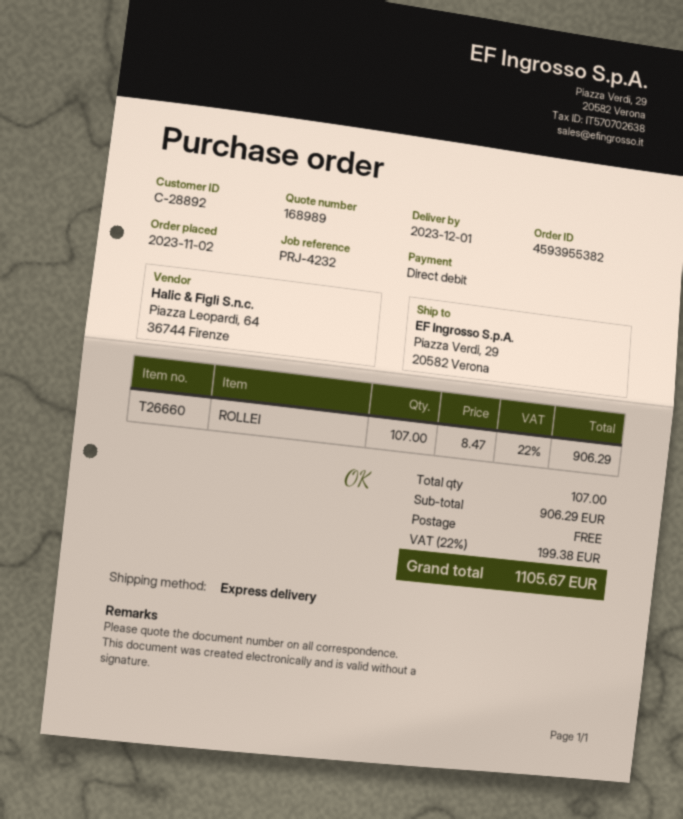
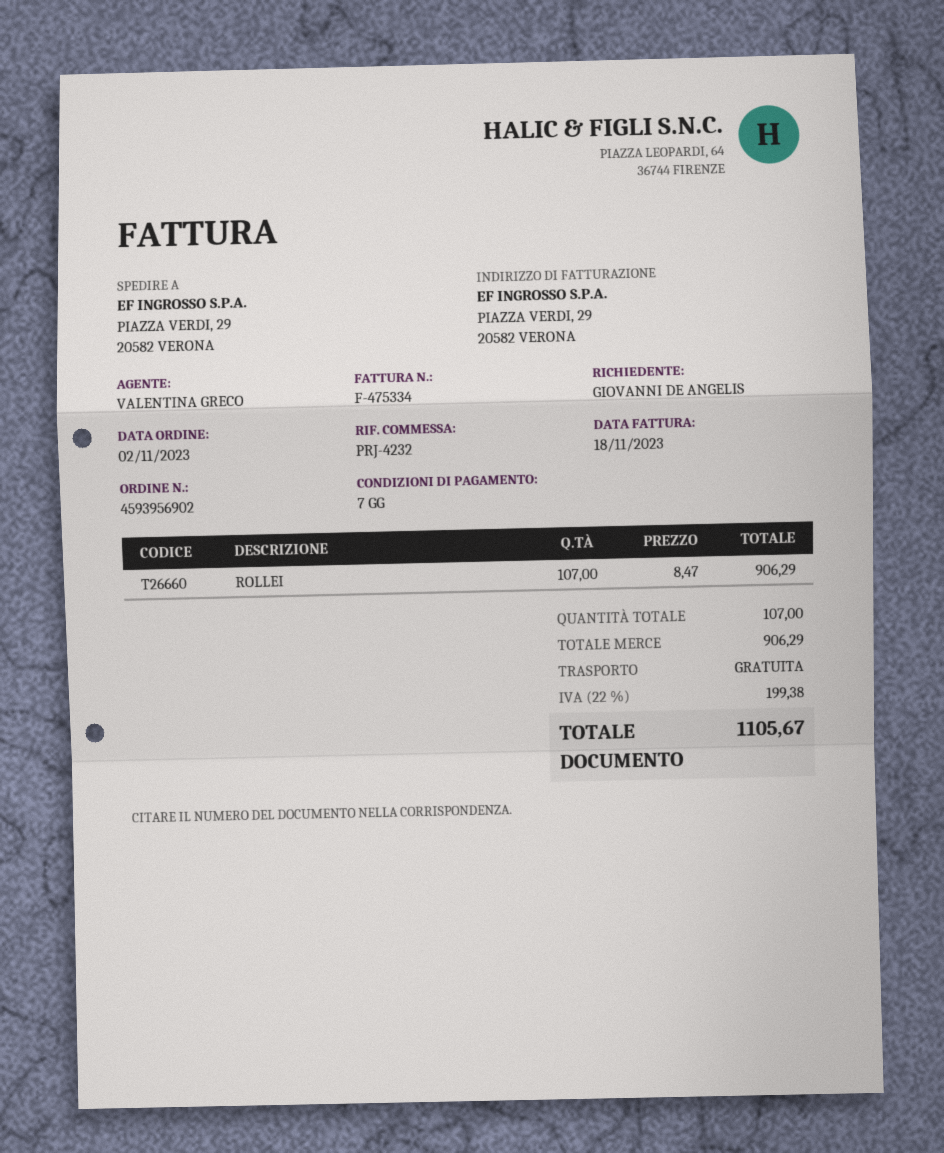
order number: 4593955382 -> 4593956902

